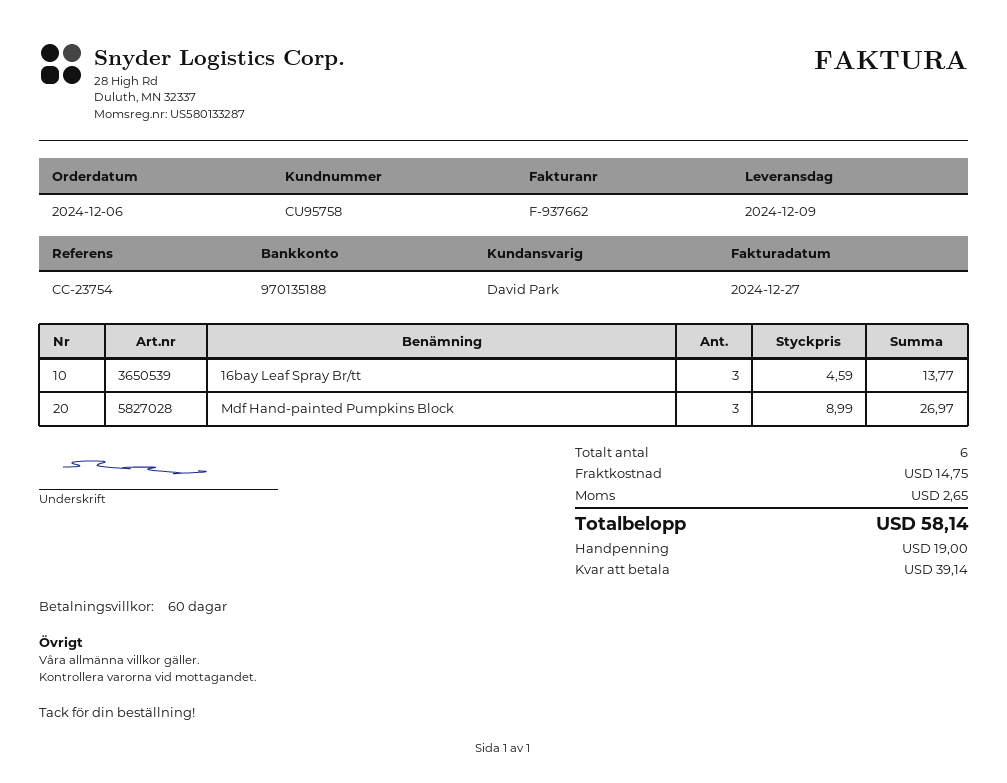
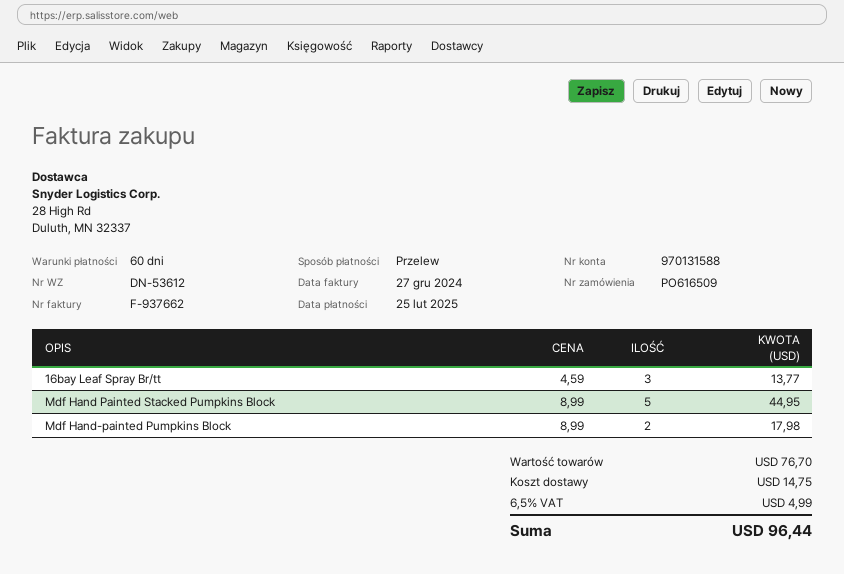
bank account: 970135188 -> 970131588
Mdf Hand-painted Pumpkins Block: 3 x 8.99 = 26.97 -> 2 x 8.99 = 17.98
Mdf Hand Painted Stacked Pumpkins Block: none -> 5 x 8.99 = 44.95
tax: 2.65 -> 4.99
total: 58.14 -> 96.44

